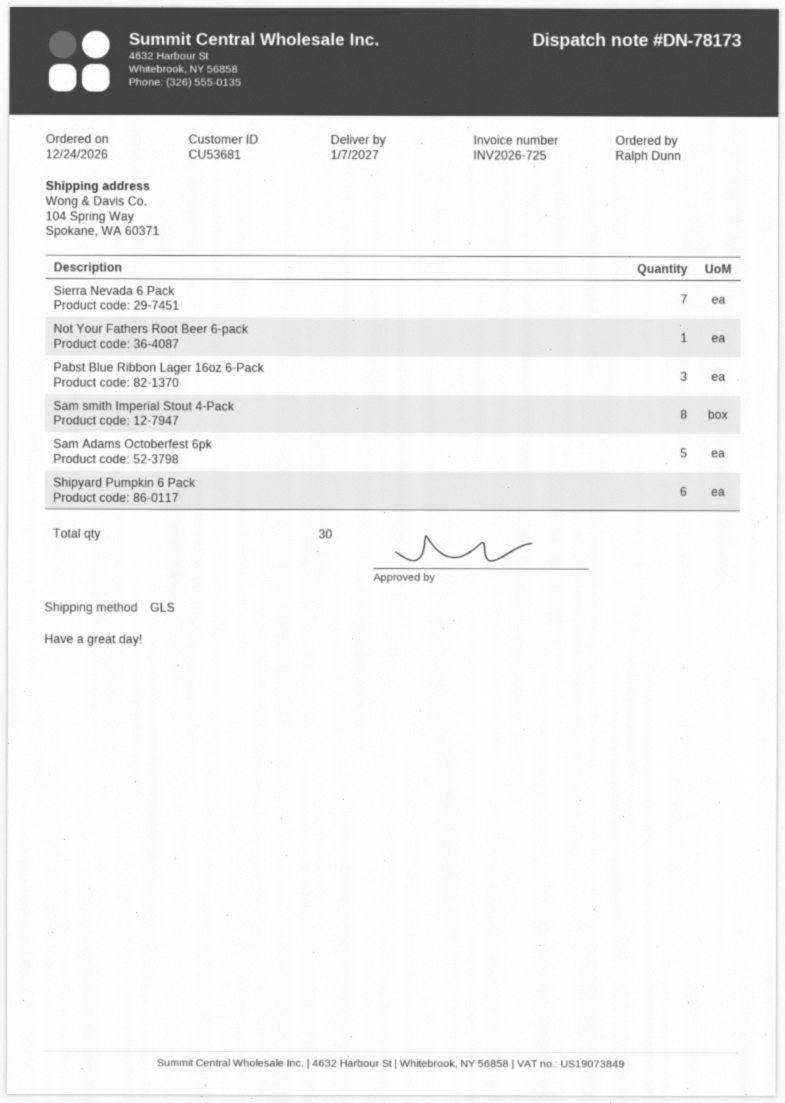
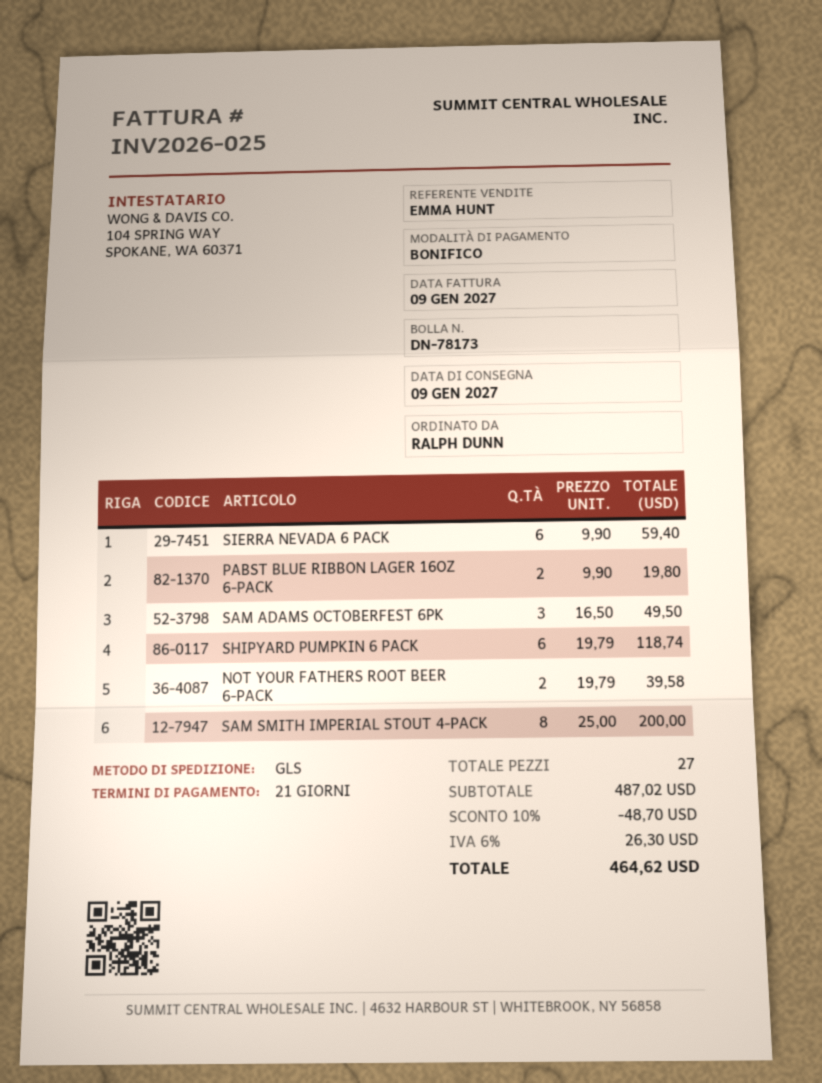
delivery date: 2027-01-07 -> 2027-01-09
invoice number: INV2026-725 -> INV2026-025
Sierra Nevada 6 Pack: 7 -> 6
Not Your Fathers Root Beer 6-pack: 1 -> 2
Pabst Blue Ribbon Lager 16oz 6-Pack: 3 -> 2
Sam Adams Octoberfest 6pk: 5 -> 3
total quantity: 30 -> 27

